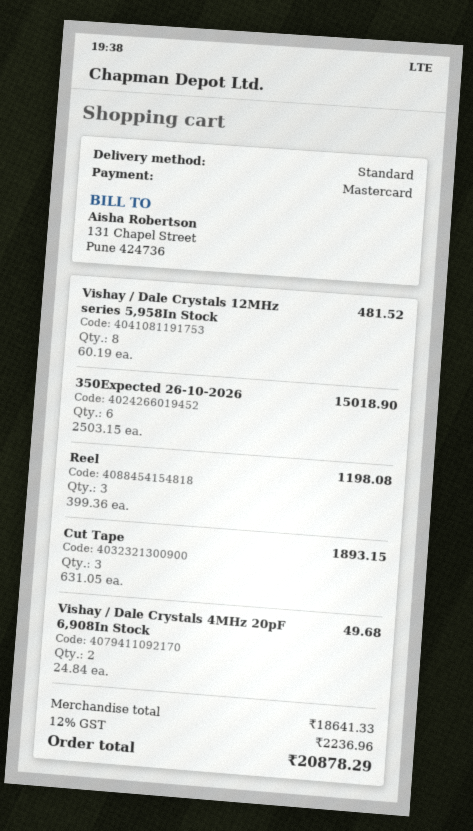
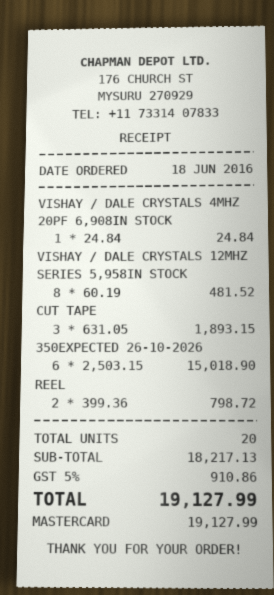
Reel: 3 x 399.36 = 1198.08 -> 2 x 399.36 = 798.72
Vishay / Dale Crystals 4MHz 20pF 6,908In Stock: 2 x 24.84 = 49.68 -> 1 x 24.84 = 24.84
subtotal: 18641.33 -> 18217.13
tax: 12% = 2236.96 -> 5% = 910.86
total: 20878.29 -> 19127.99

